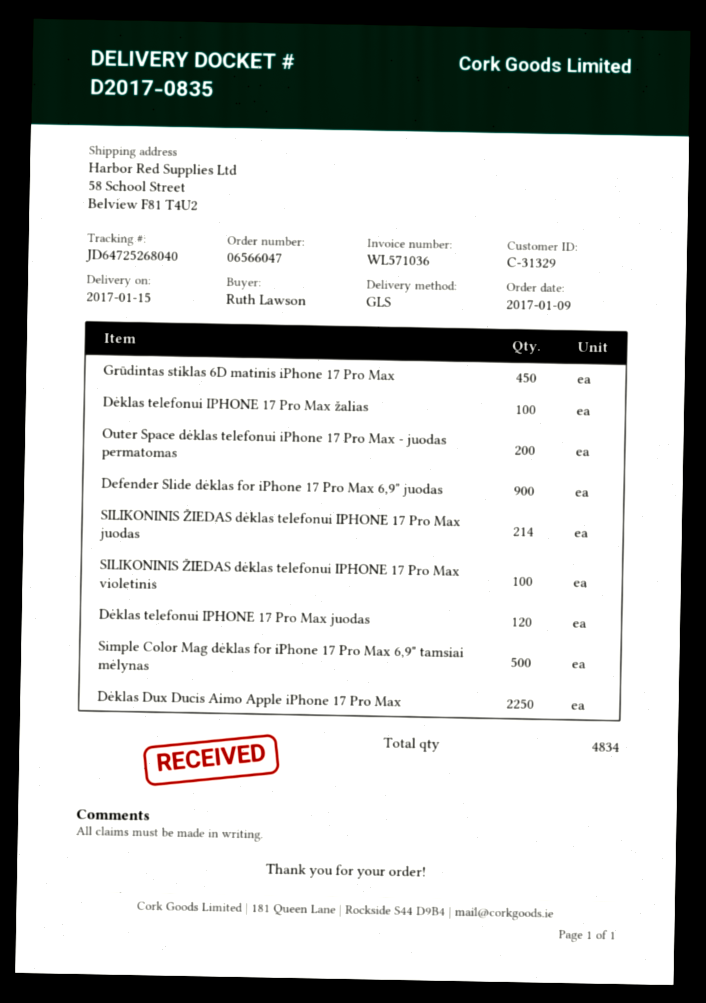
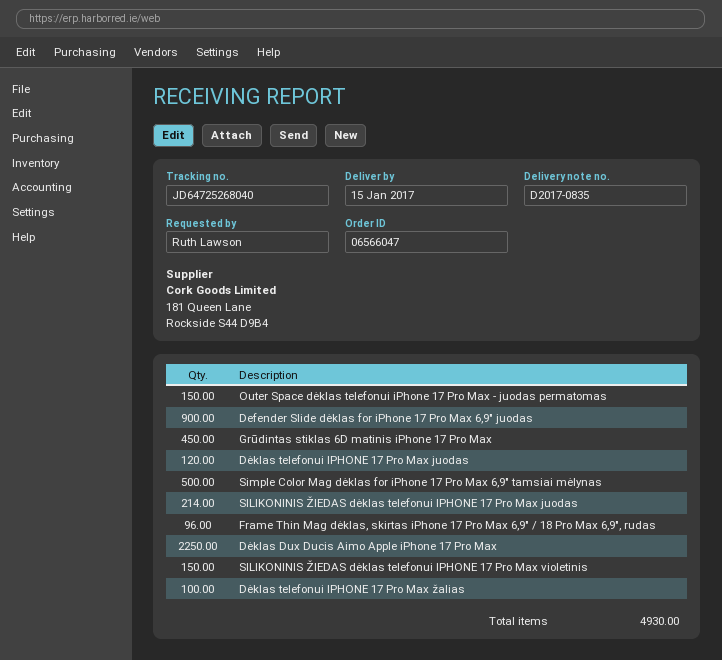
Outer Space dėklas telefonui iPhone 17 Pro Max - juodas permatomas: 200 -> 150
SILIKONINIS ŽIEDAS dėklas telefonui IPHONE 17 Pro Max violetinis: 100 -> 150
Frame Thin Mag dėklas, skirtas iPhone 17 Pro Max 6,9" / 18 Pro Max 6,9", rudas: none -> 96
total quantity: 4834 -> 4930

